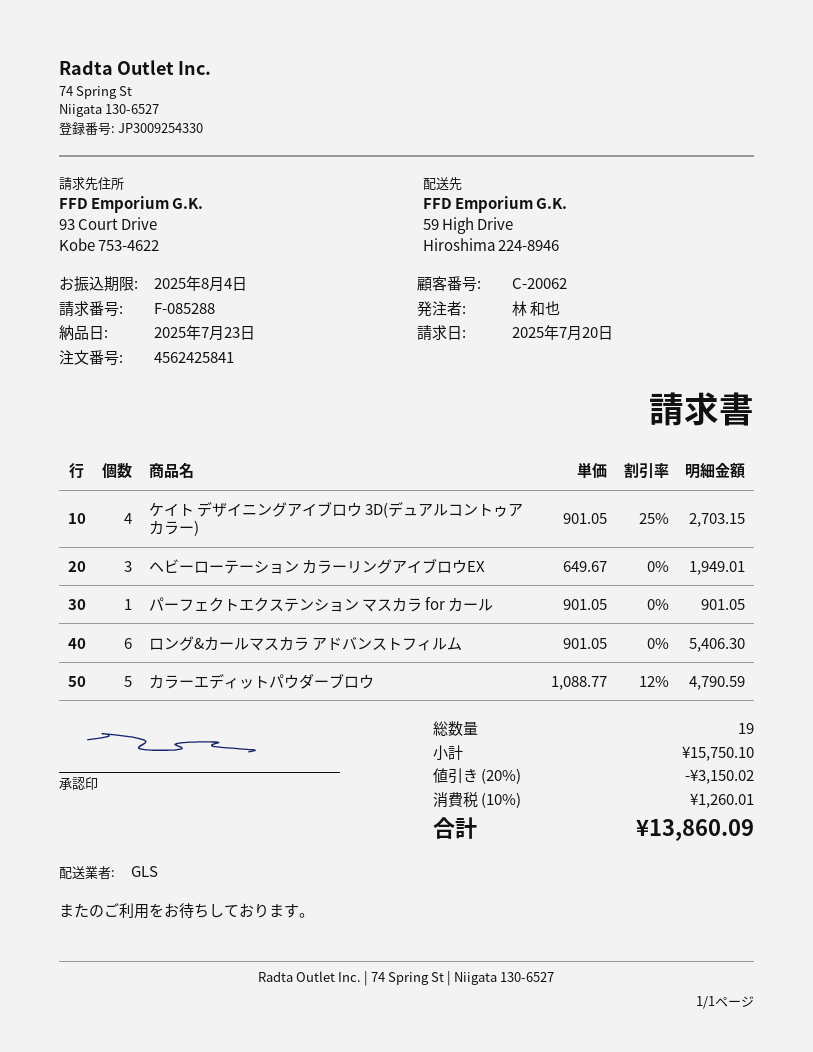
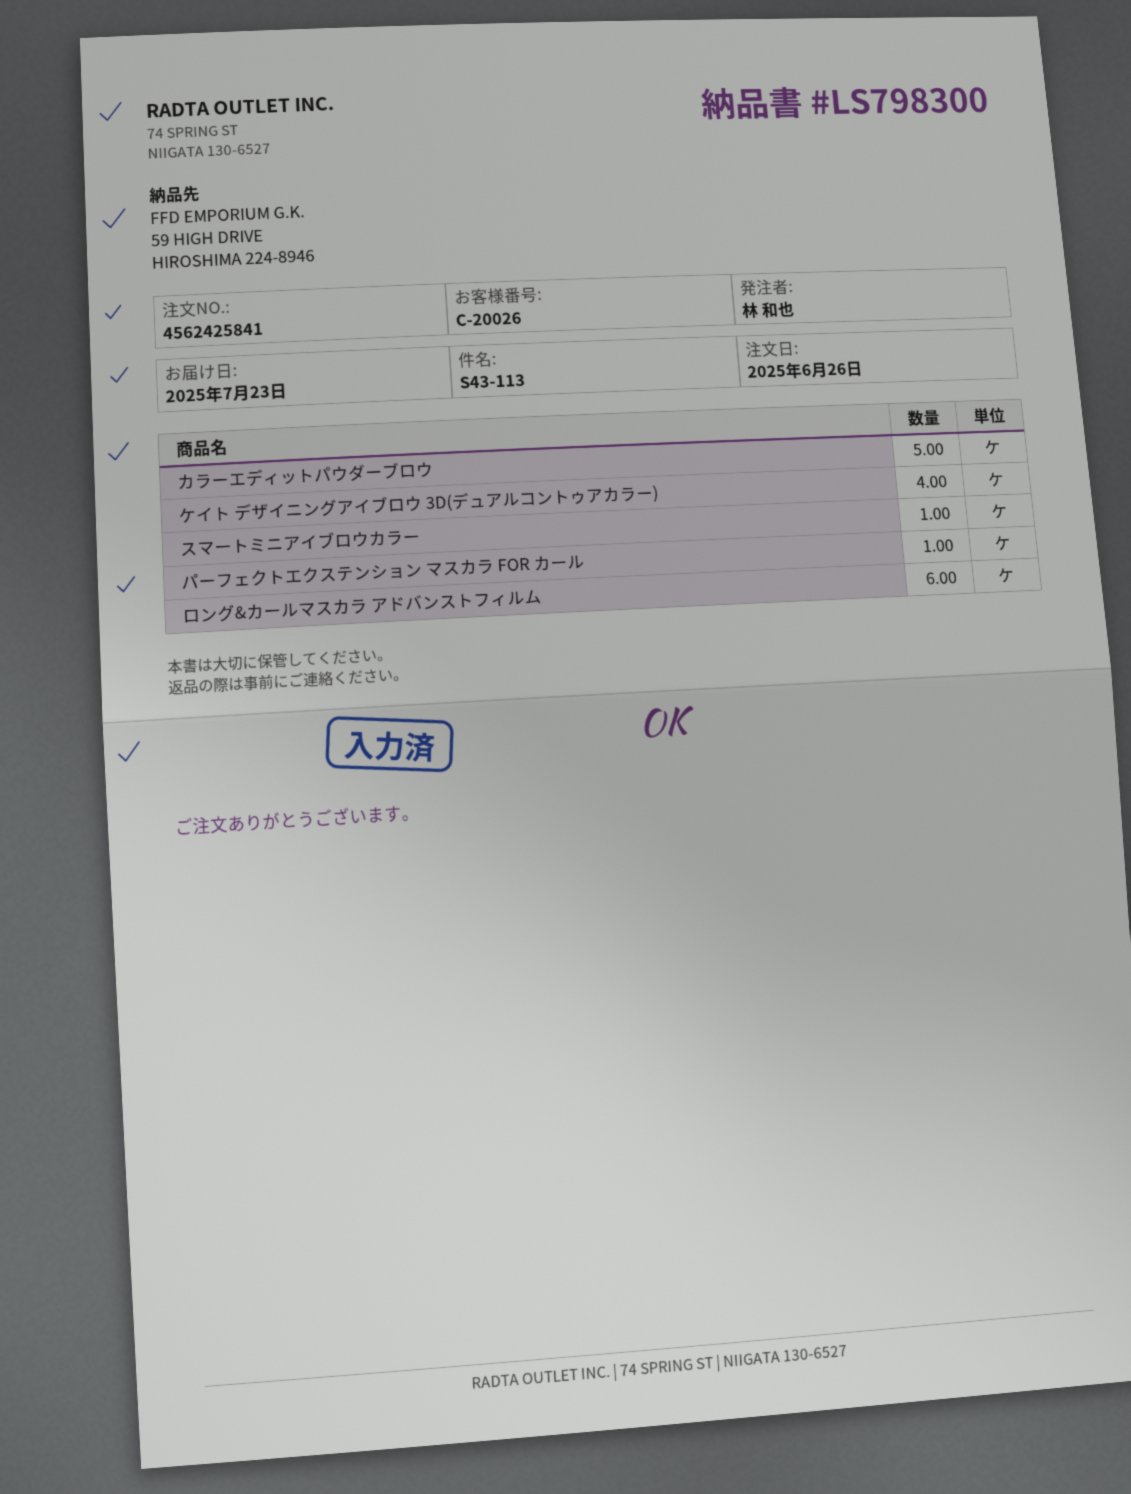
customer number: C-20062 -> C-20026
ヘビーローテーション カラーリングアイブロウEX: 3 -> none
スマートミニアイブロウカラー: none -> 1

